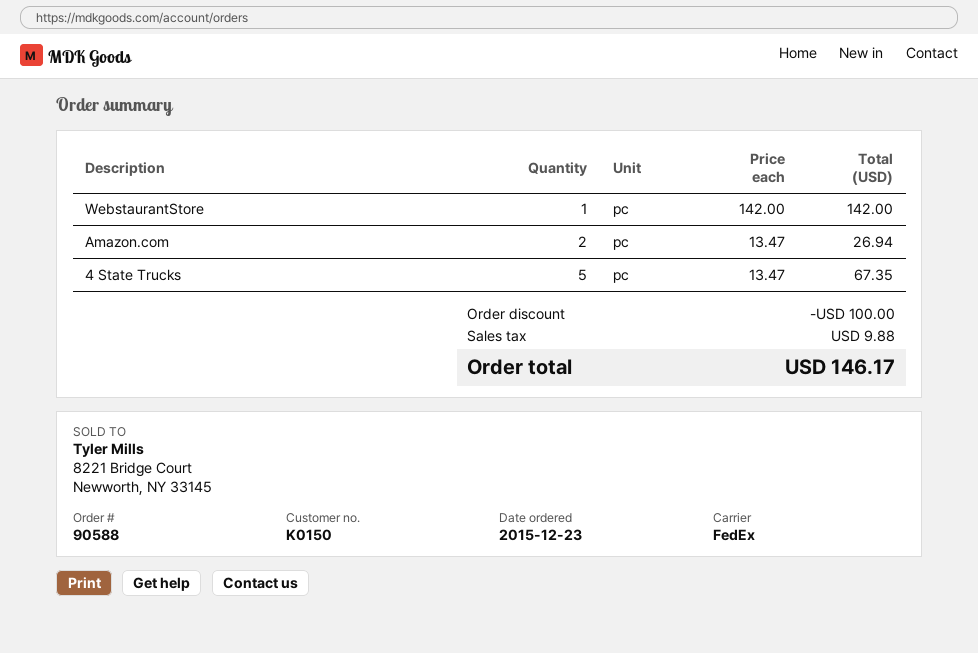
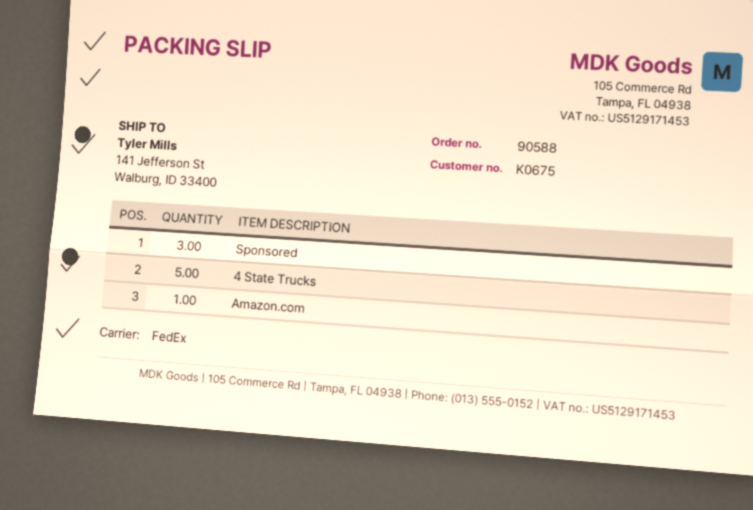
customer number: K0150 -> K0675
WebstaurantStore: 1 -> none
Amazon.com: 2 -> 1
Sponsored: none -> 3

